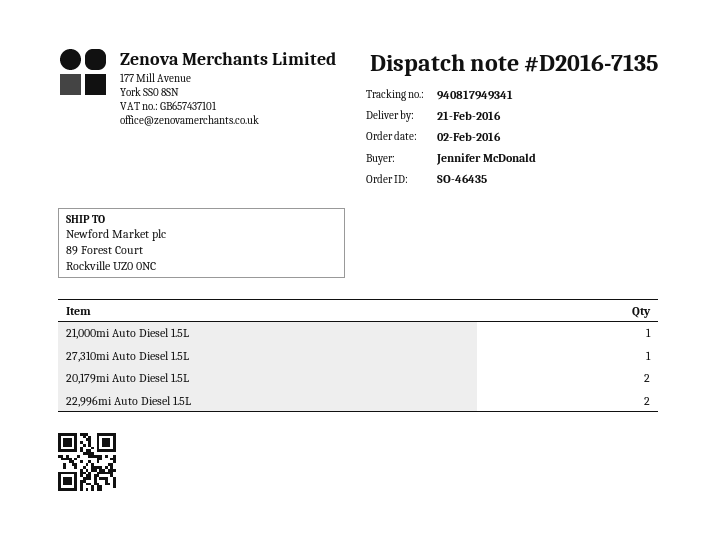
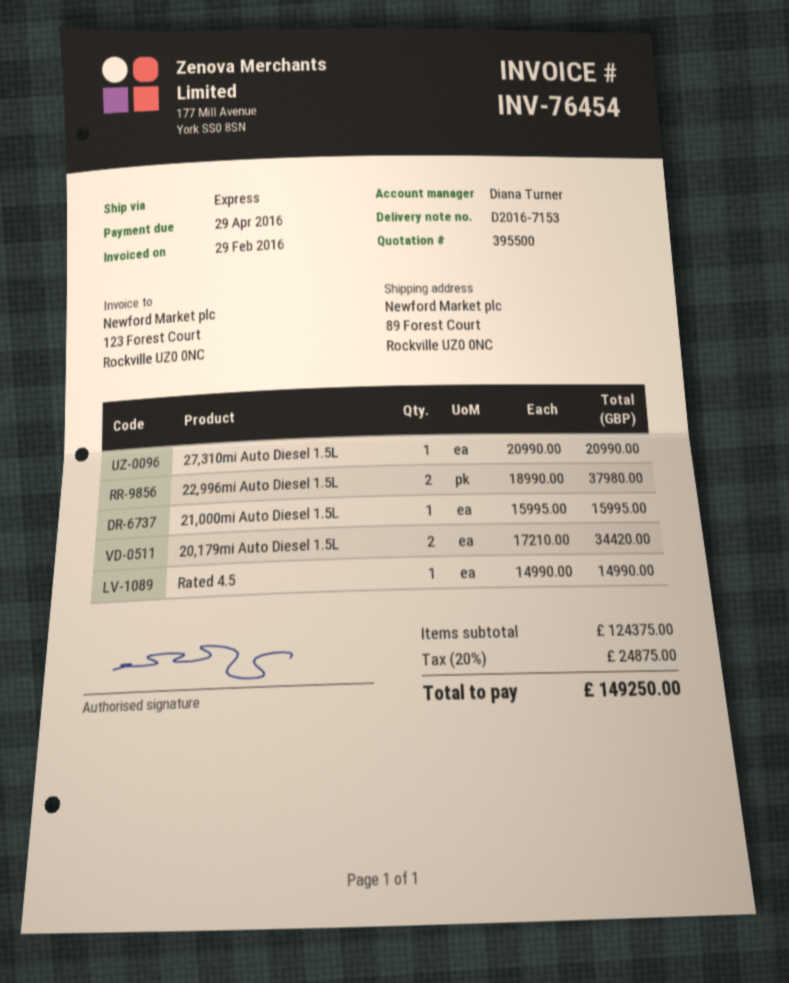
delivery note number: D2016-7135 -> D2016-7153
Rated 4.5: none -> 1

